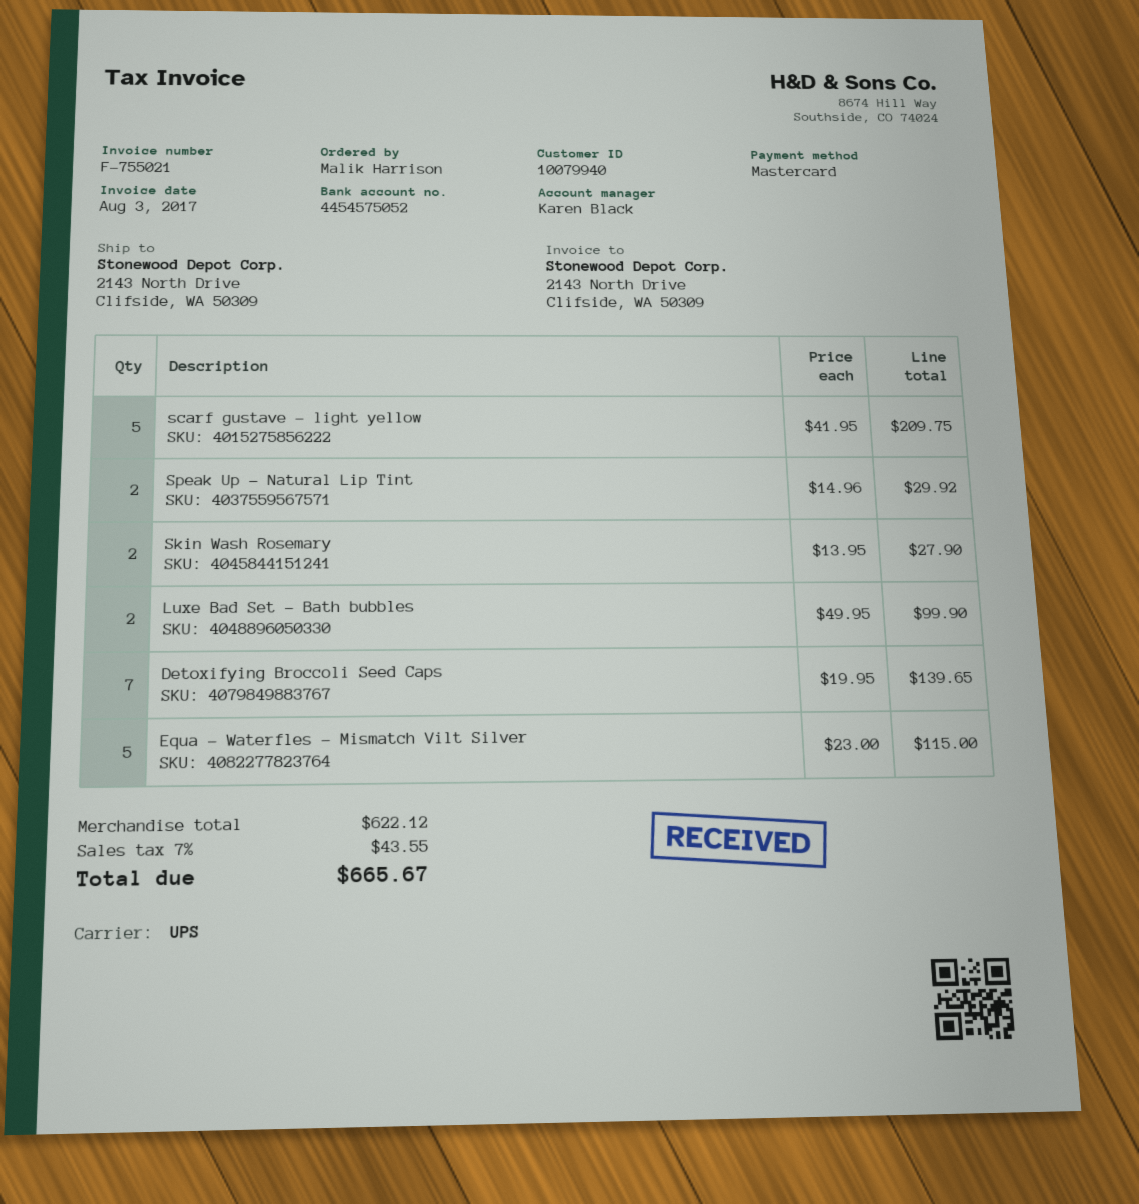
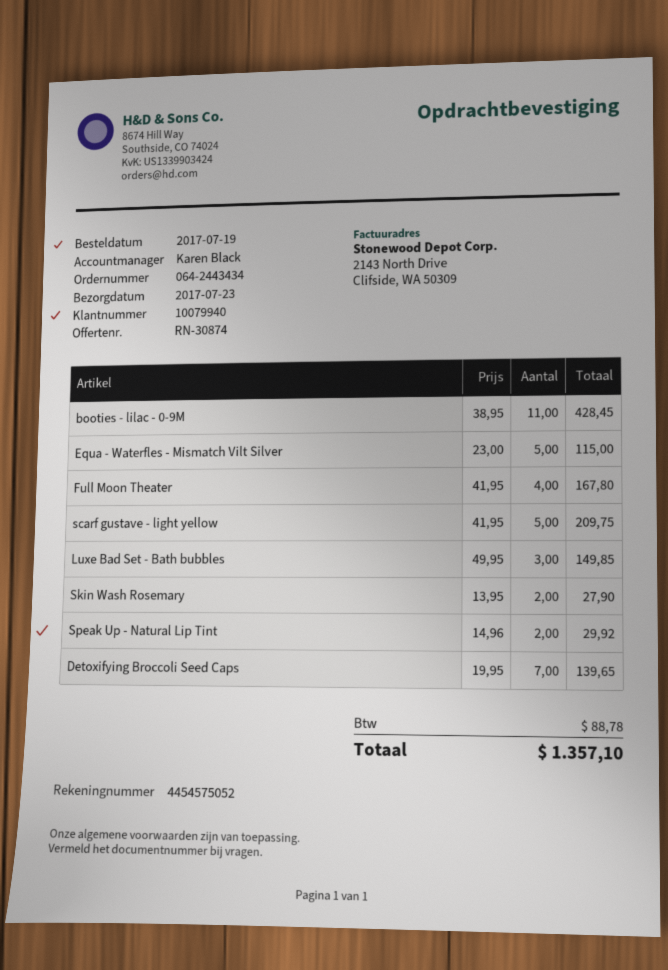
Luxe Bad Set - Bath bubbles: 2 x 49.95 = 99.90 -> 3 x 49.95 = 149.85
booties - lilac - 0-9M: none -> 11 x 38.95 = 428.45
Full Moon Theater: none -> 4 x 41.95 = 167.80
tax: 43.55 -> 88.78
total: 665.67 -> 1357.10

